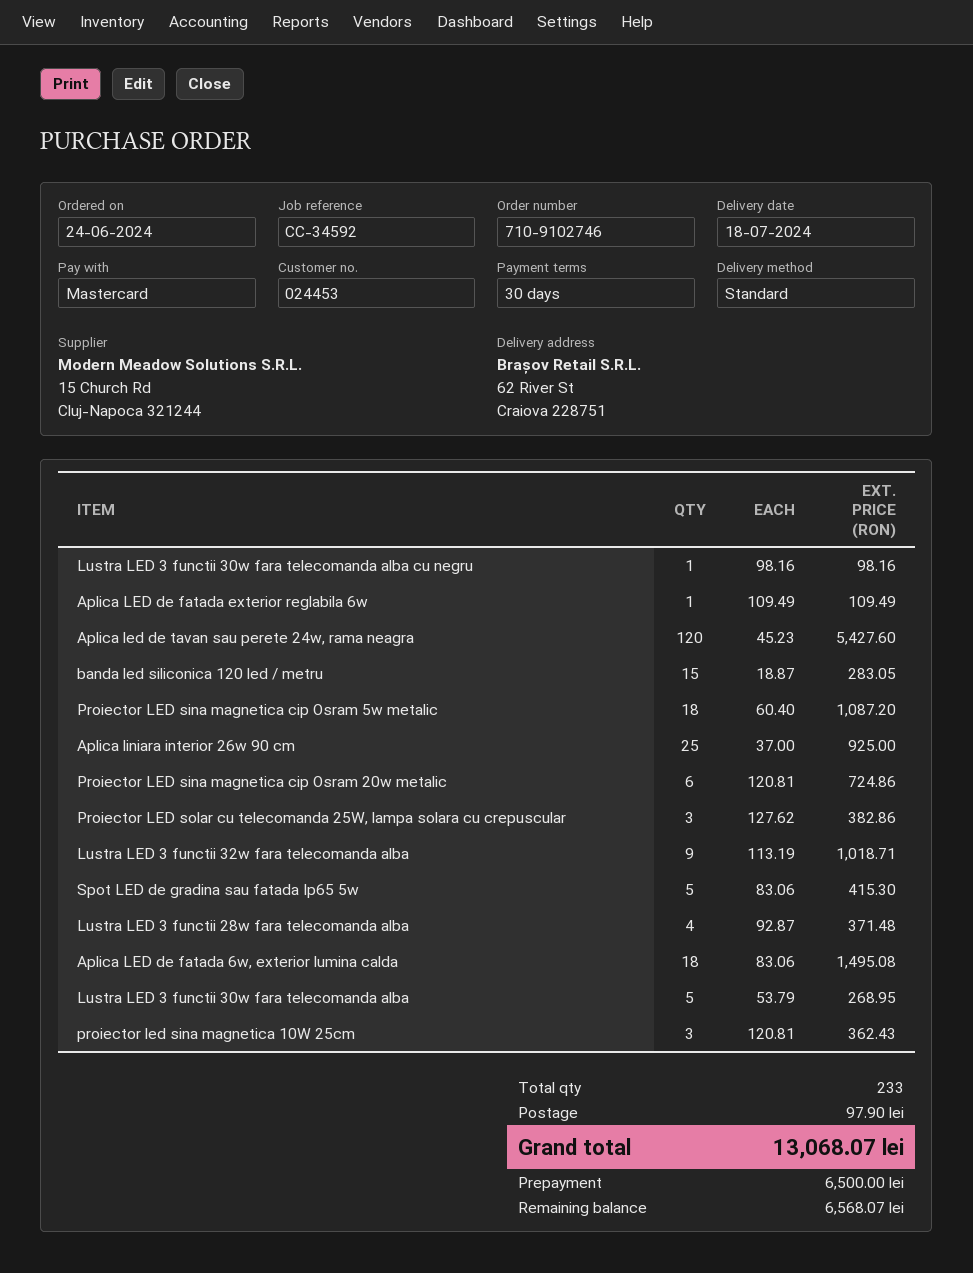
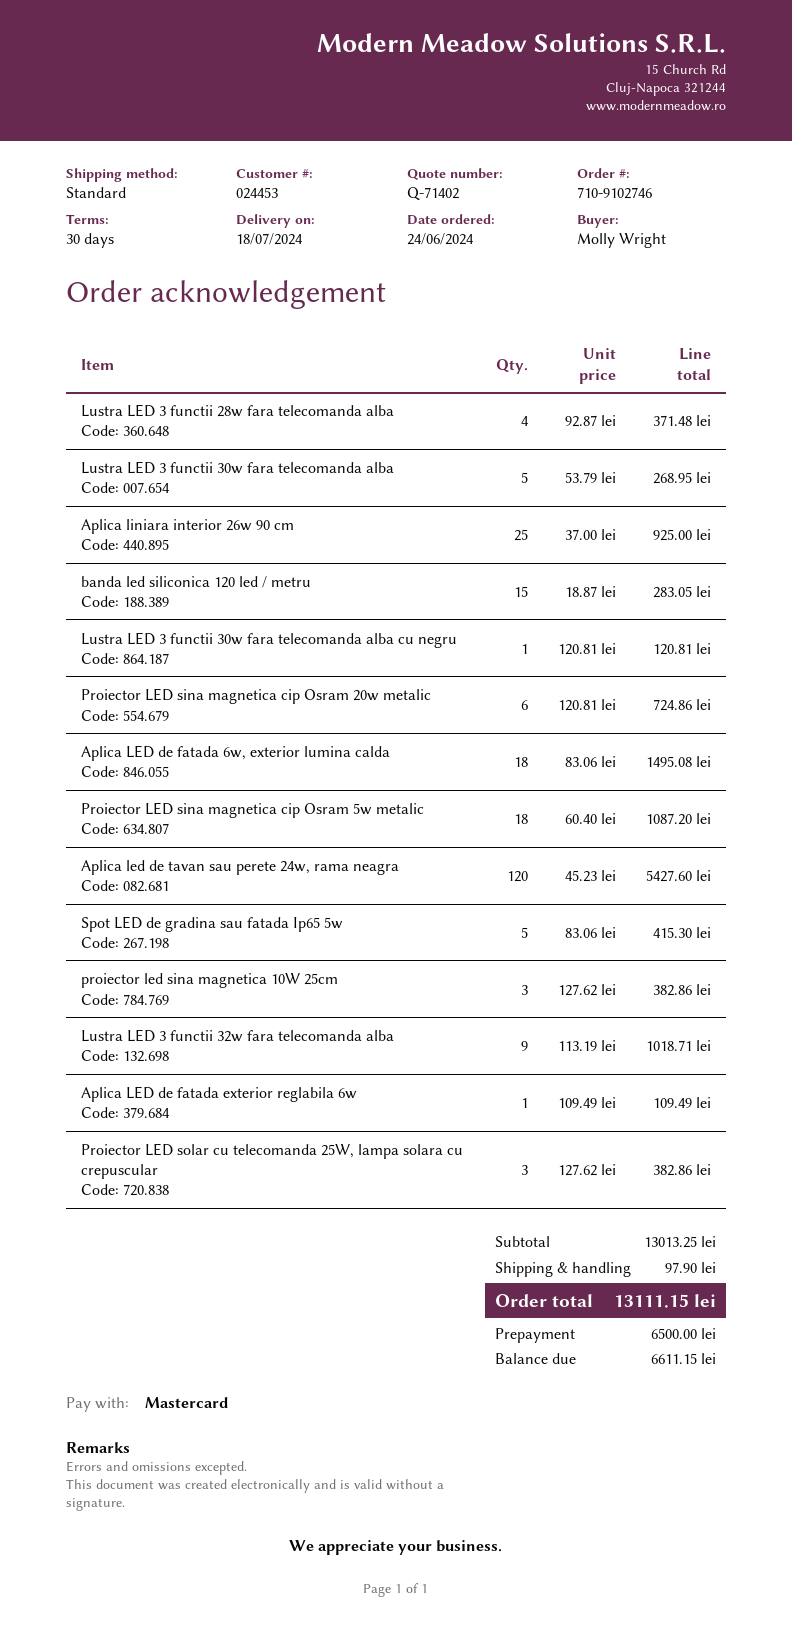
Lustra LED 3 functii 30w fara telecomanda alba cu negru: 1 x 98.16 = 98.16 -> 1 x 120.81 = 120.81
proiector led sina magnetica 10W 25cm: 3 x 120.81 = 362.43 -> 3 x 127.62 = 382.86
total: 13068.07 -> 13111.15
balance: 6568.07 -> 6611.15

